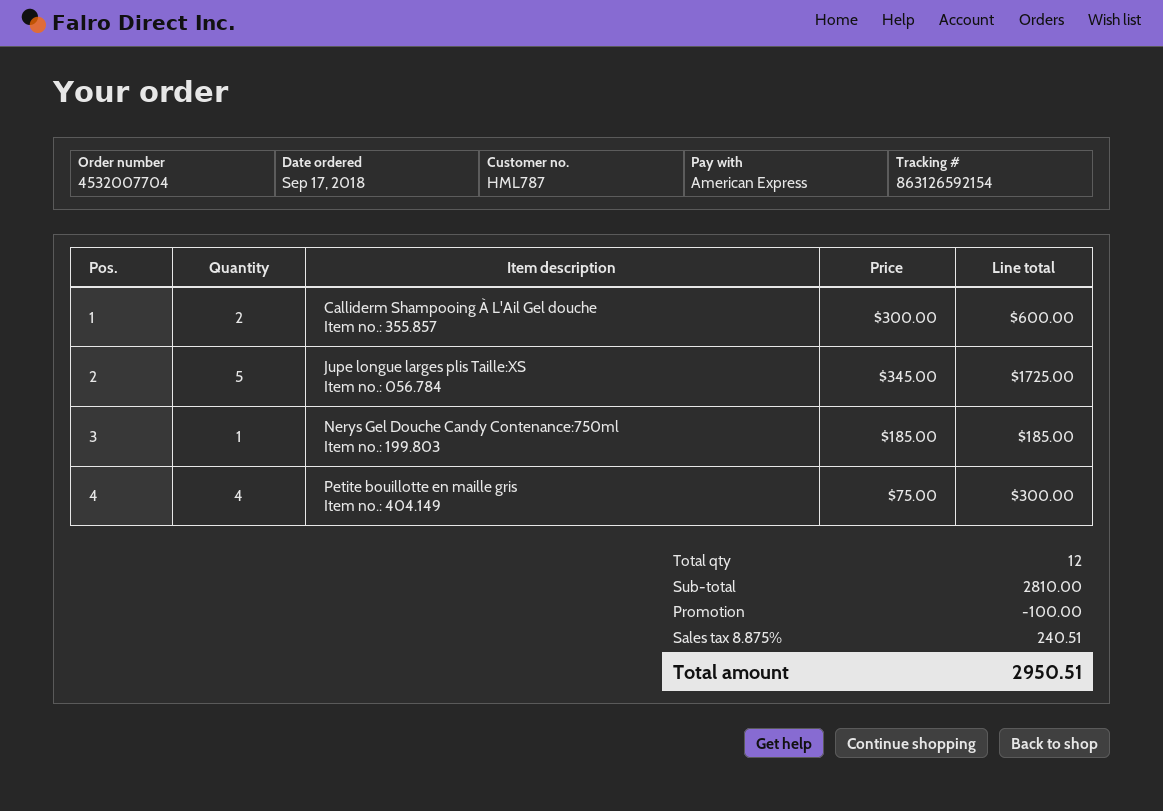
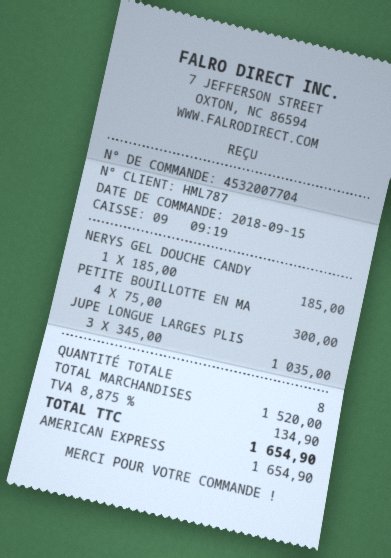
order date: 2018-09-17 -> 2018-09-15
Calliderm Shampooing À L'Ail Gel douche: 2 x 300.00 = 600.00 -> none
Jupe longue larges plis Taille:XS: 5 x 345.00 = 1725.00 -> 3 x 345.00 = 1035.00
total quantity: 12 -> 8
subtotal: 2810.00 -> 1520.00
discount: 100.00 -> none
tax: 8.875% = 240.51 -> 8.875% = 134.90
total: 2950.51 -> 1654.90

